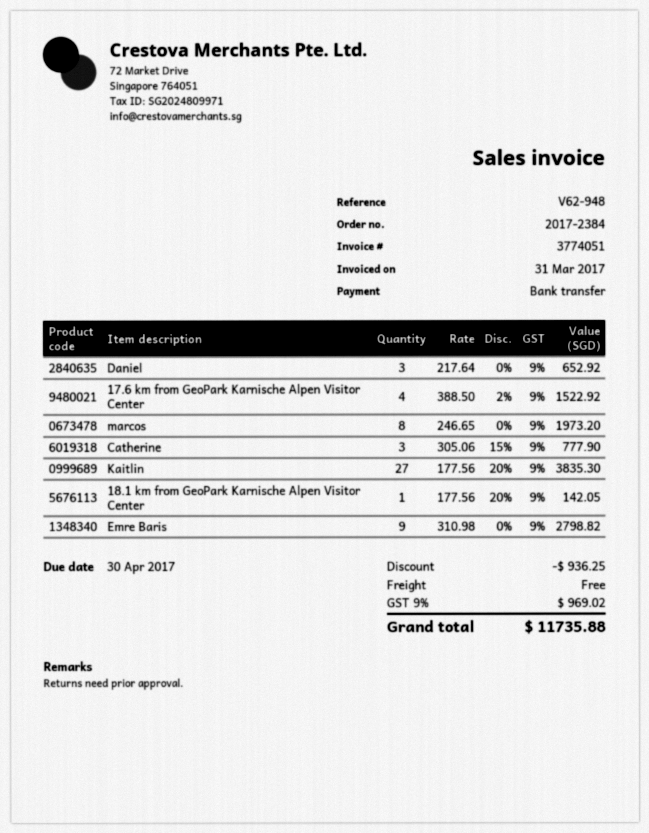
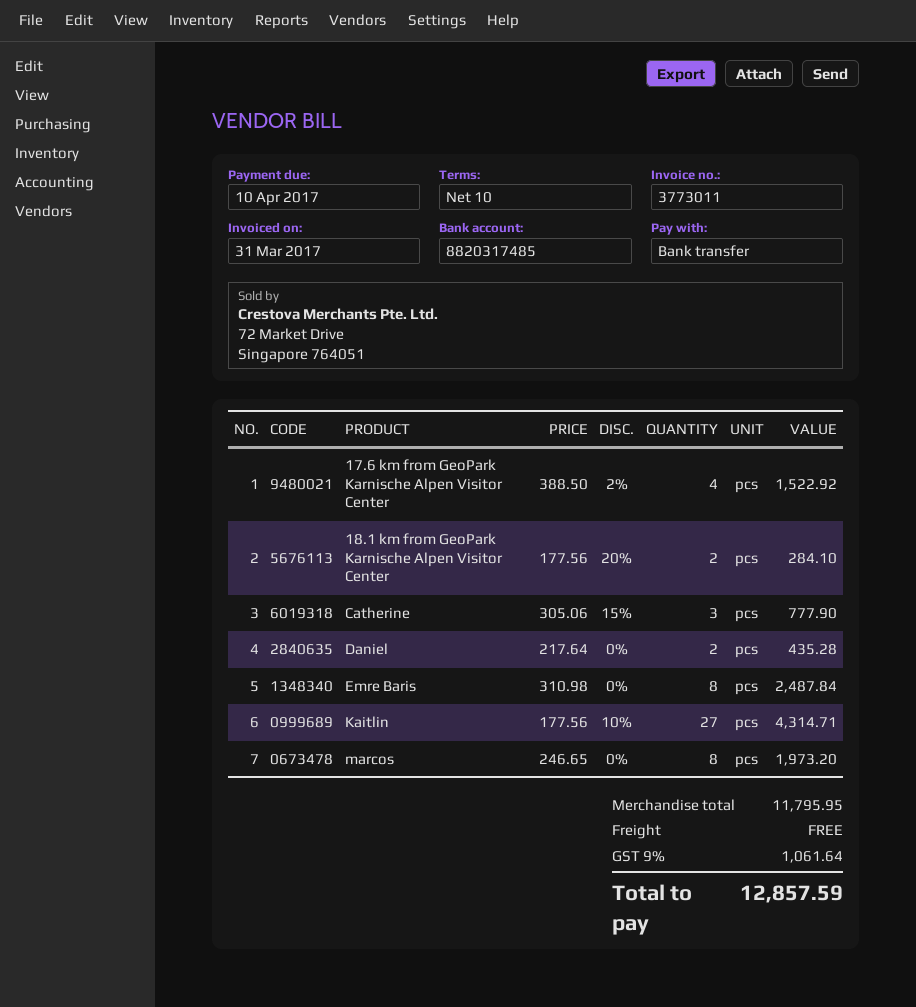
invoice number: 3774051 -> 3773011
due date: 2017-04-30 -> 2017-04-10
Daniel: 3 x 217.64 = 652.92 -> 2 x 217.64 = 435.28
Kaitlin: 27 x 177.56 - 20% = 3835.30 -> 27 x 177.56 - 10% = 4314.71
18.1 km from GeoPark Karnische Alpen Visitor Center: 1 x 177.56 - 20% = 142.05 -> 2 x 177.56 - 20% = 284.10
Emre Baris: 9 x 310.98 = 2798.82 -> 8 x 310.98 = 2487.84
discount: 936.25 -> none
tax: 9% = 969.02 -> 9% = 1061.64
total: 11735.88 -> 12857.59

